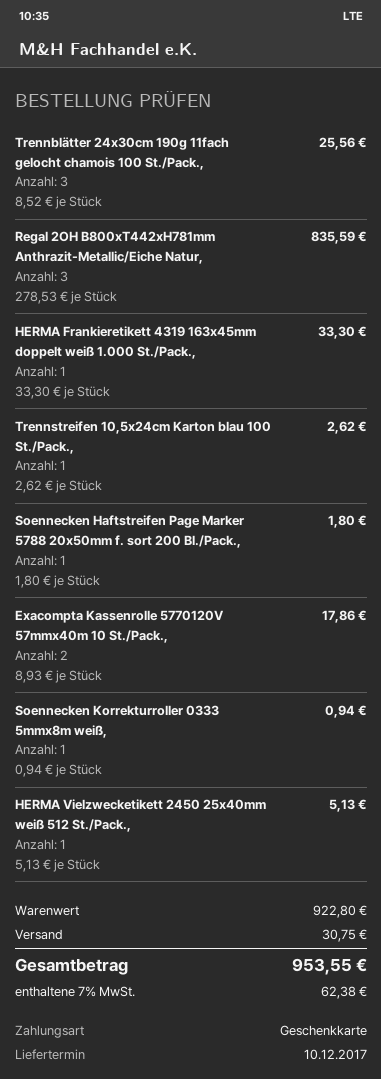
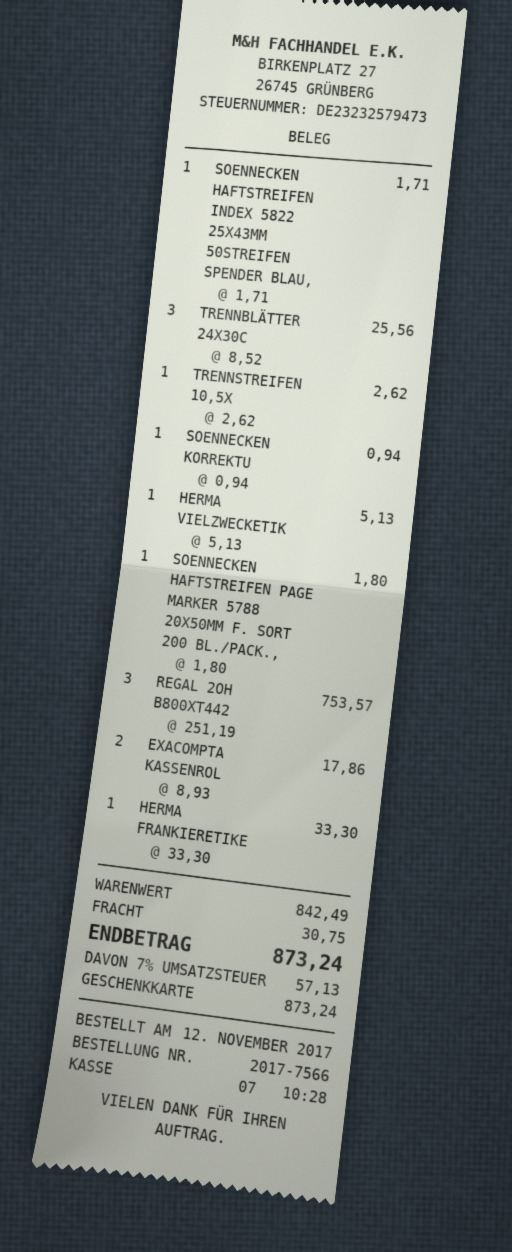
Regal 2OH B800xT442xH781mm Anthrazit-Metallic/Eiche Natur,: 3 x 278.53 = 835.59 -> 3 x 251.19 = 753.57
SOENNECKEN HAFTSTREIFEN INDEX 5822 25X43MM 50STREIFEN SPENDER BLAU,: none -> 1 x 1.71 = 1.71
subtotal: 922.80 -> 842.49
tax: 7% = 62.38 -> 7% = 57.13
total: 953.55 -> 873.24

